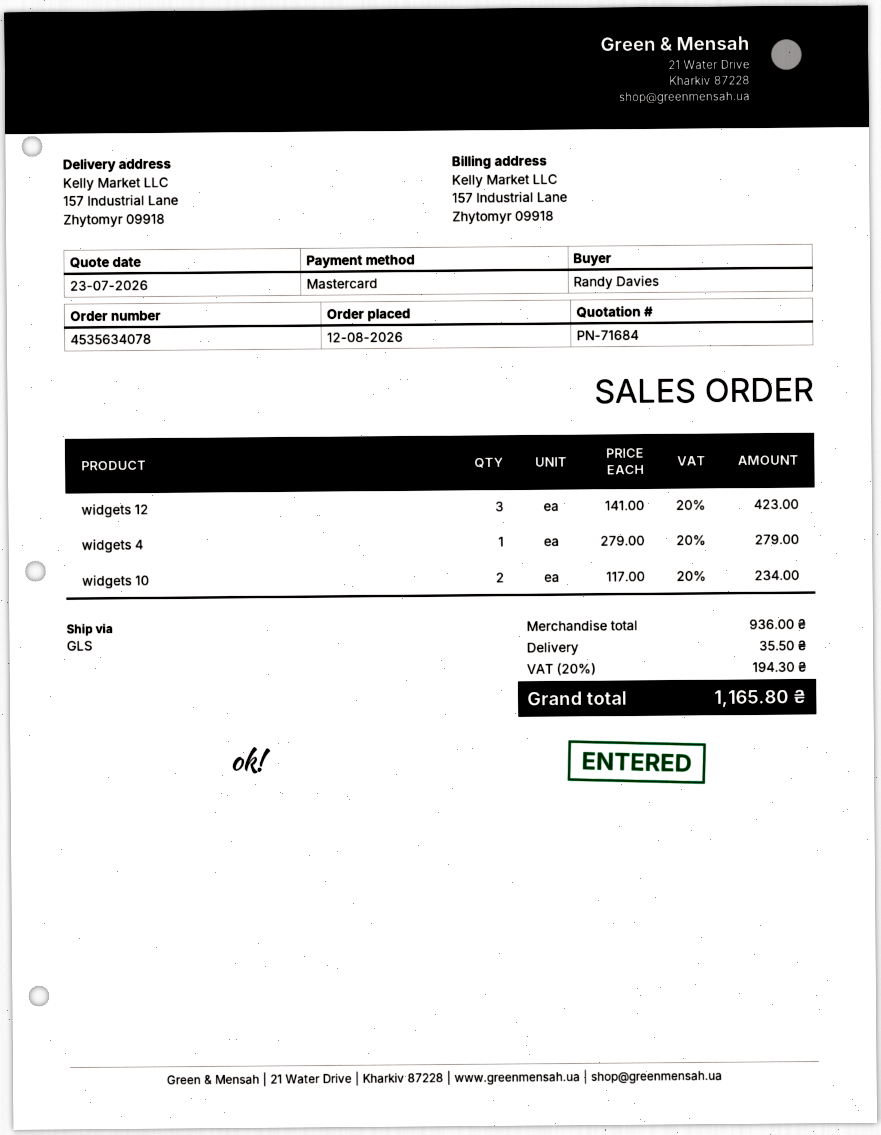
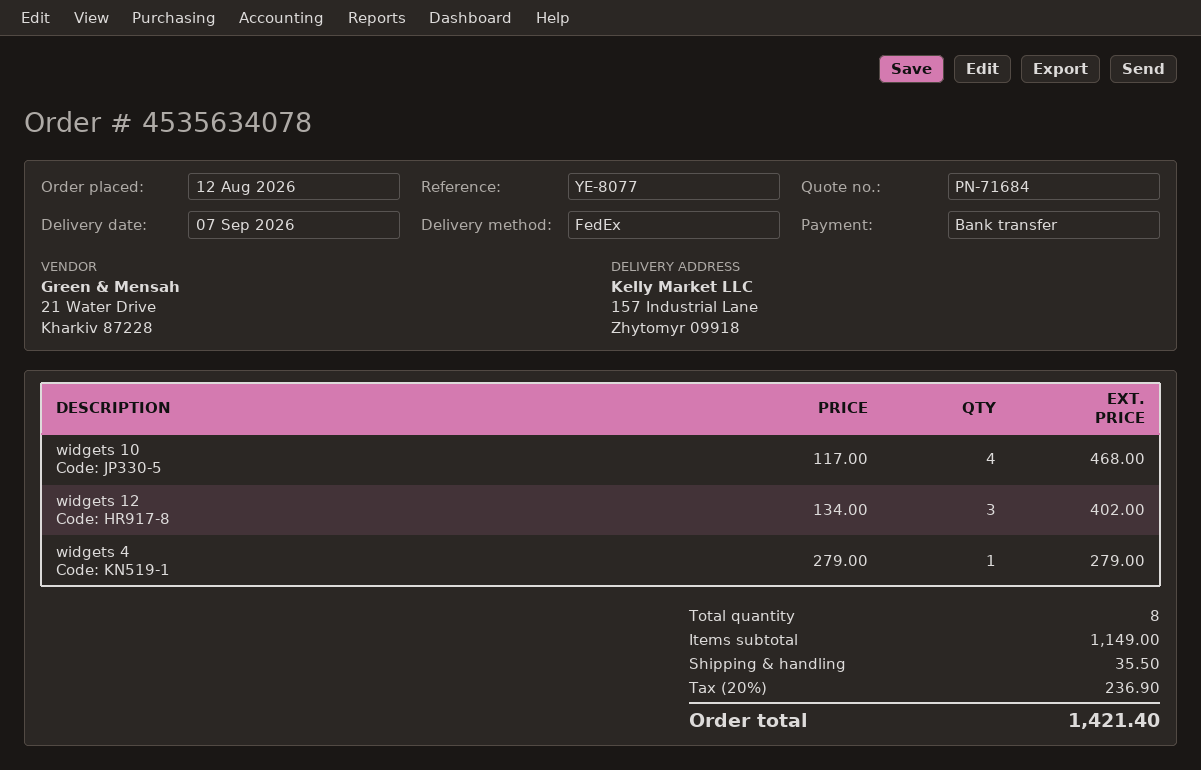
payment method: Mastercard -> bank transfer
shipping method: GLS -> FedEx
widgets 12: 3 x 141.00 = 423.00 -> 3 x 134.00 = 402.00
widgets 10: 2 x 117.00 = 234.00 -> 4 x 117.00 = 468.00
subtotal: 936.00 -> 1149.00
tax: 20% = 194.30 -> 20% = 236.90
total: 1165.80 -> 1421.40

